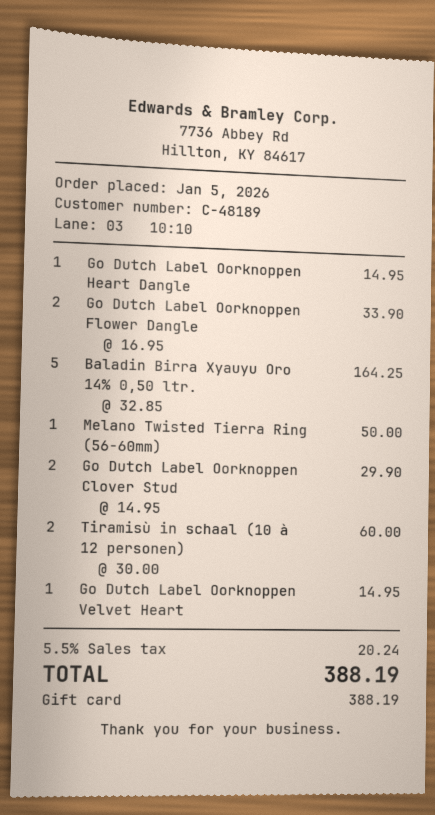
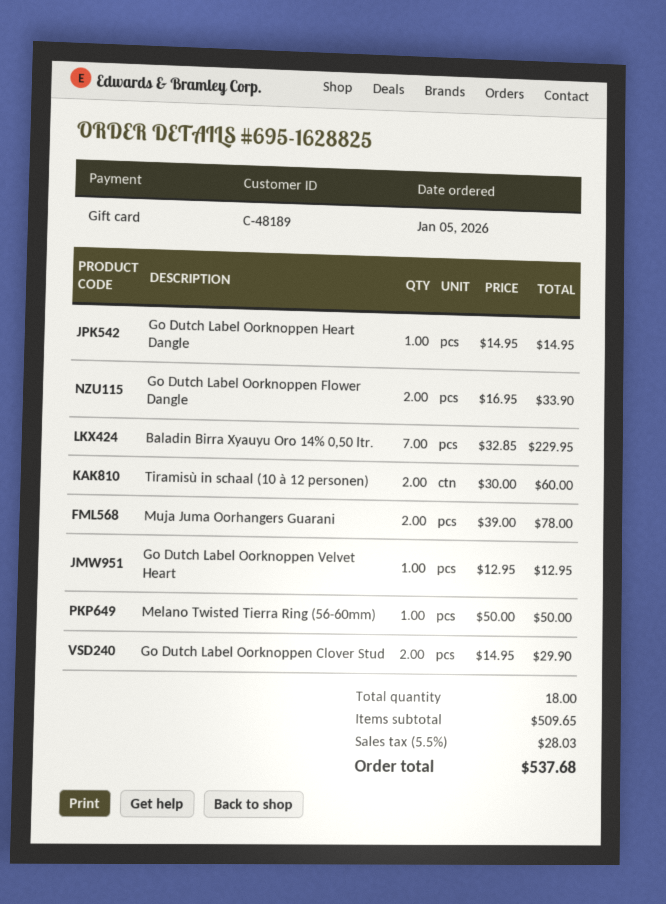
Baladin Birra Xyauyu Oro 14% 0,50 ltr.: 5 x 32.85 = 164.25 -> 7 x 32.85 = 229.95
Go Dutch Label Oorknoppen Velvet Heart: 1 x 14.95 = 14.95 -> 1 x 12.95 = 12.95
Muja Juma Oorhangers Guarani: none -> 2 x 39.00 = 78.00
tax: 5.5% = 20.24 -> 5.5% = 28.03
total: 388.19 -> 537.68

